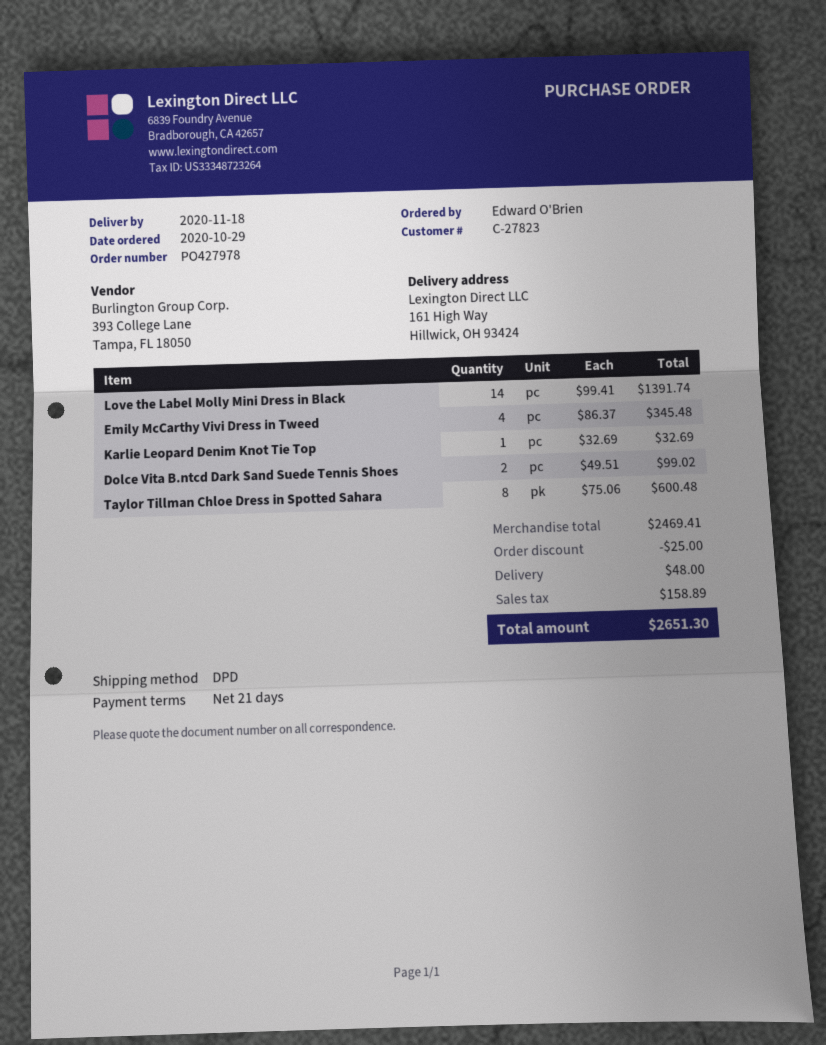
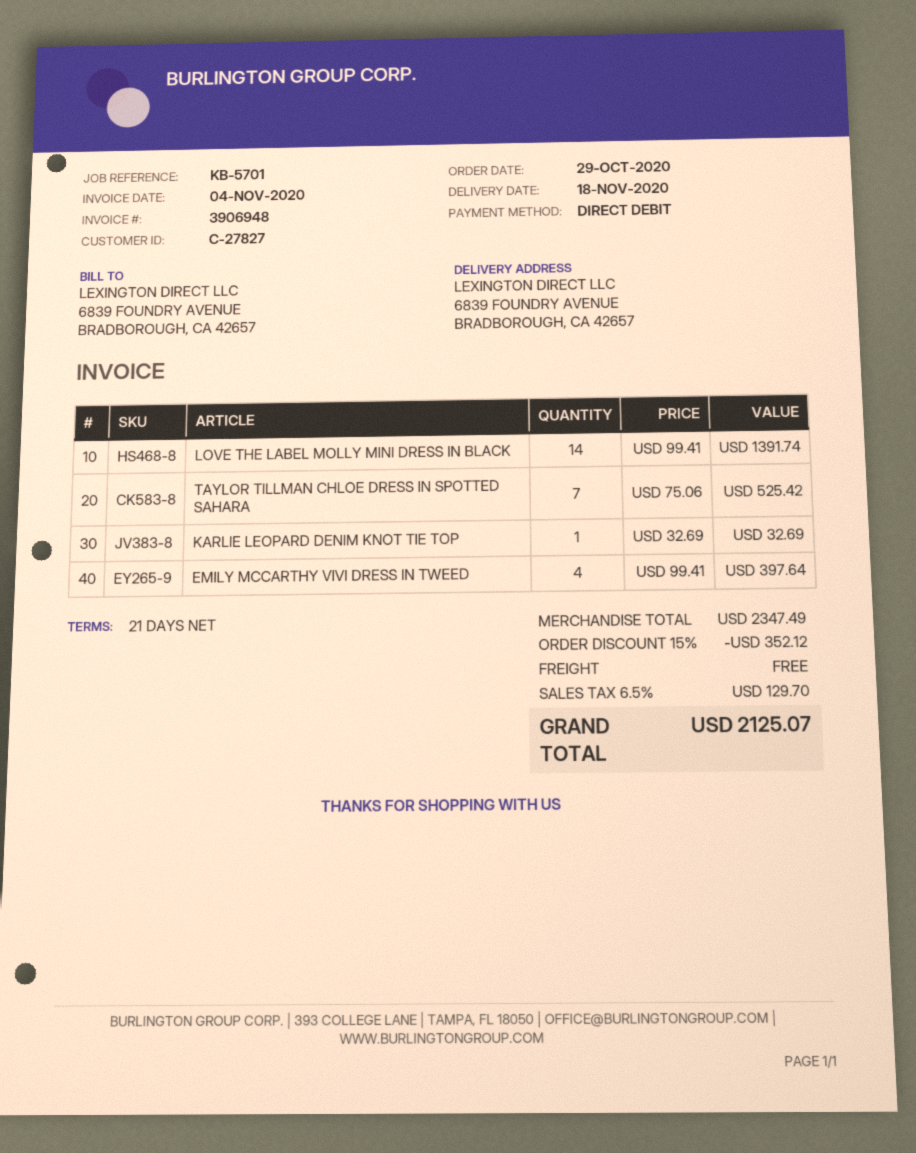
customer number: C-27823 -> C-27827
ship to: 161 High Way, Hillwick, OH 93424 -> 6839 FOUNDRY AVENUE, BRADBOROUGH, CA 42657
Emily McCarthy Vivi Dress in Tweed: 4 x 86.37 = 345.48 -> 4 x 99.41 = 397.64
Dolce Vita B.ntcd Dark Sand Suede Tennis Shoes: 2 x 49.51 = 99.02 -> none
Taylor Tillman Chloe Dress in Spotted Sahara: 8 x 75.06 = 600.48 -> 7 x 75.06 = 525.42
subtotal: 2469.41 -> 2347.49
discount: 25.00 -> 352.12
shipping: 48.00 -> 0.00
tax: 158.89 -> 129.70
total: 2651.30 -> 2125.07

